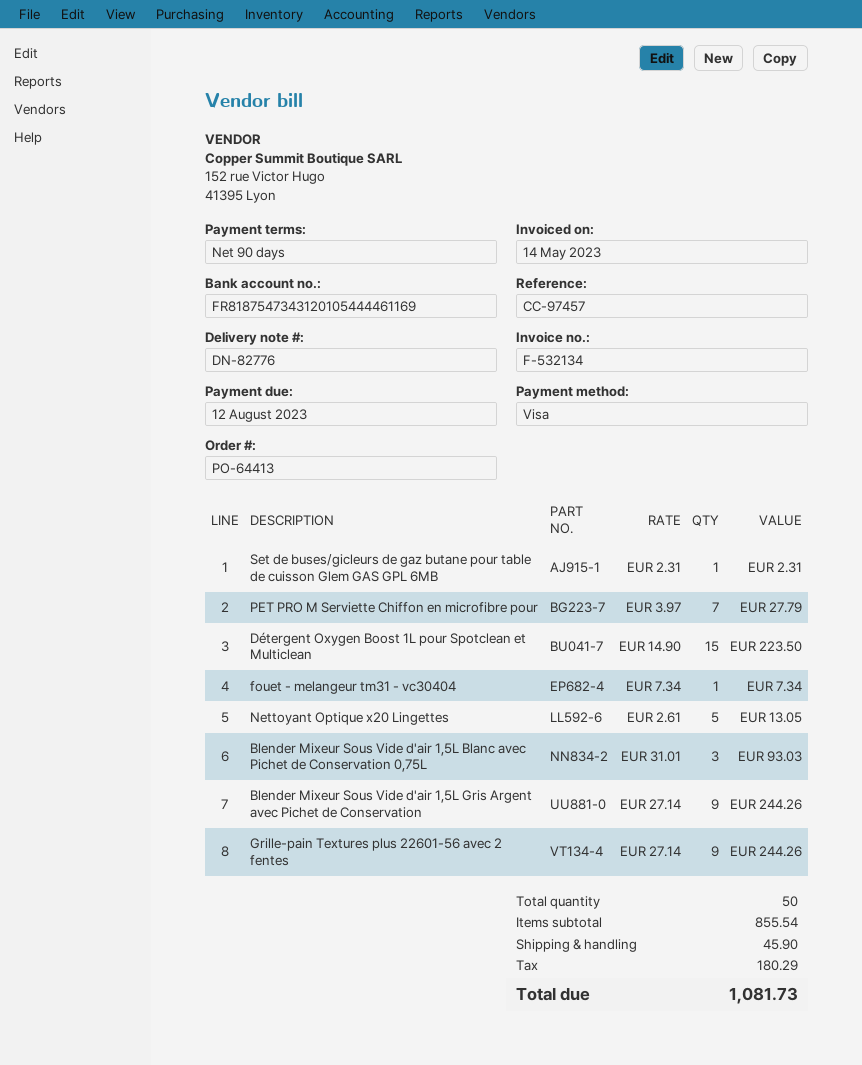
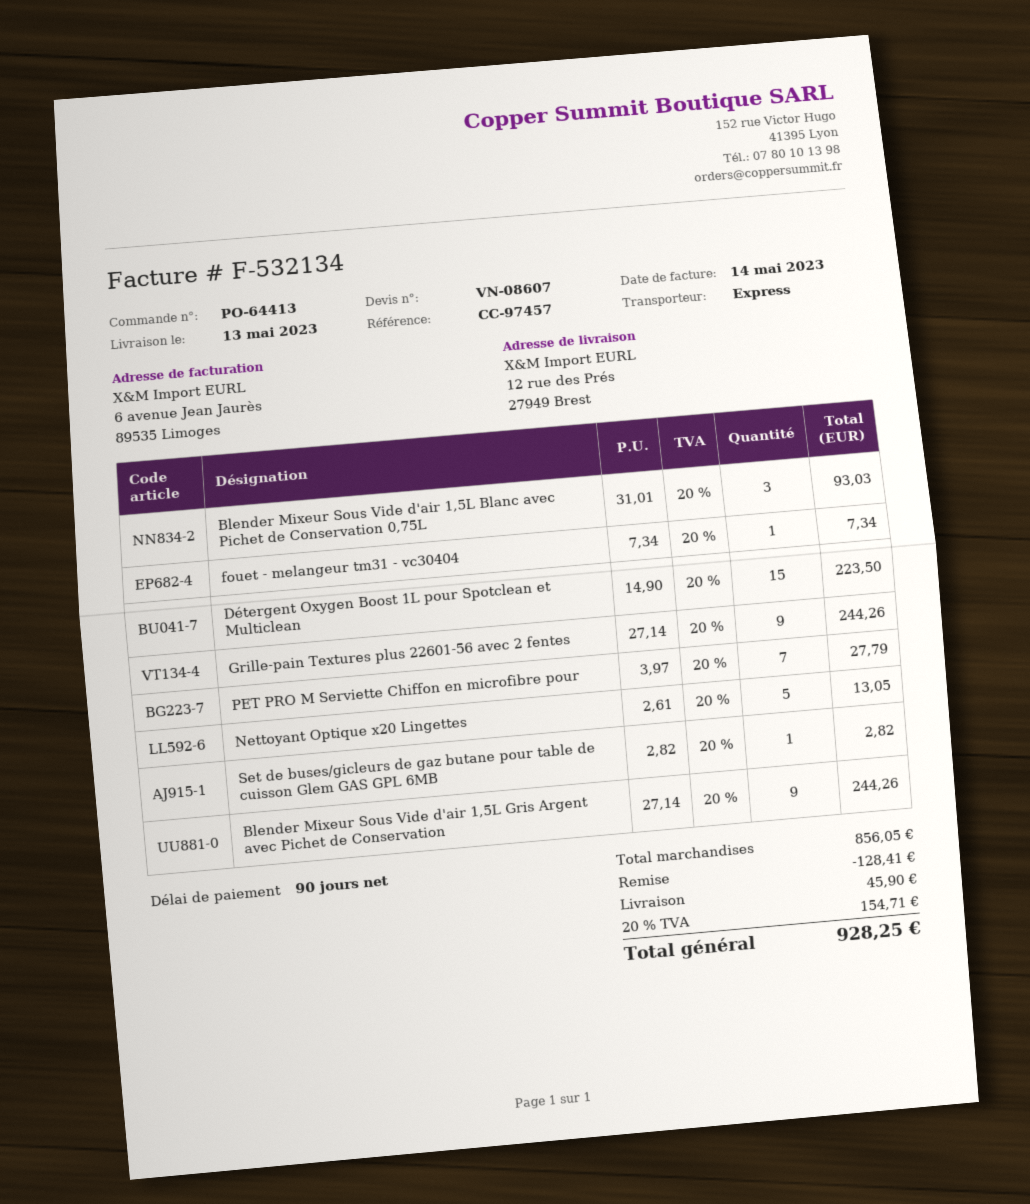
Set de buses/gicleurs de gaz butane pour table de cuisson Glem GAS GPL 6MB: 1 x 2.31 = 2.31 -> 1 x 2.82 = 2.82
subtotal: 855.54 -> 856.05
discount: none -> 128.41
tax: 180.29 -> 154.71
total: 1081.73 -> 928.25

